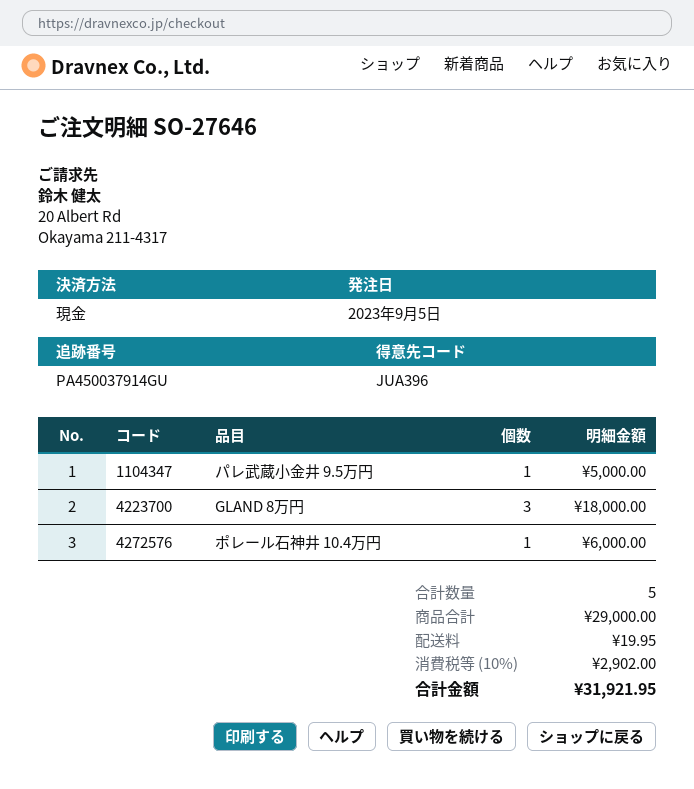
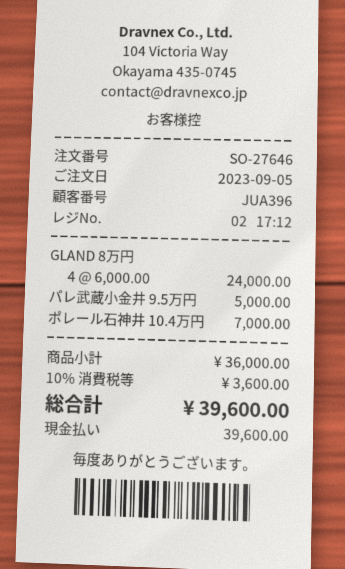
GLAND 8万円: 3 for 18000.00 -> 4 for 24000.00
ポレール石神井 10.4万円: 1 for 6000.00 -> 1 for 7000.00
subtotal: 29000.00 -> 36000.00
shipping: 19.95 -> none
tax: 10% = 2902.00 -> 10% = 3600.00
total: 31921.95 -> 39600.00

